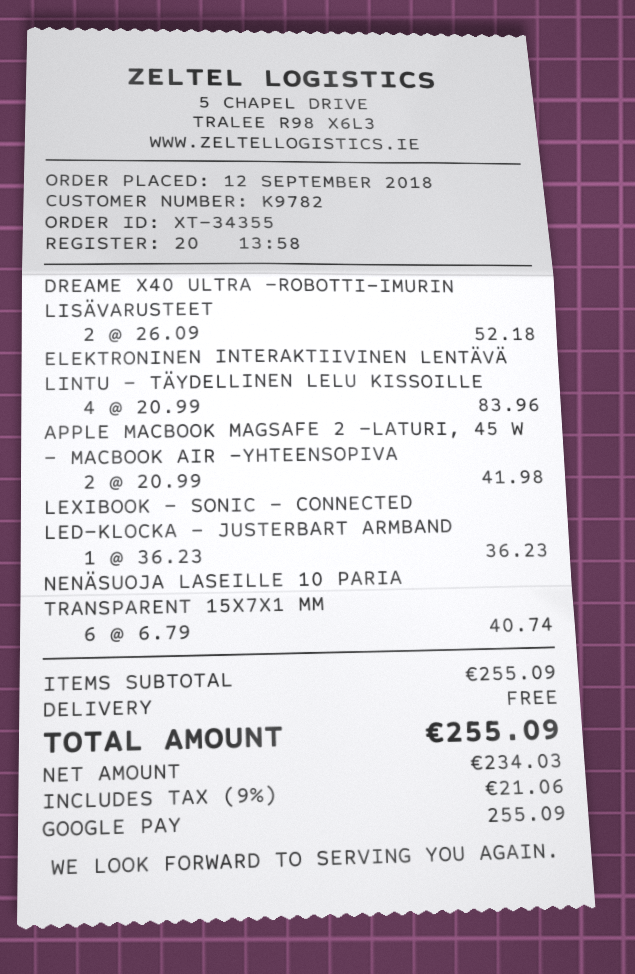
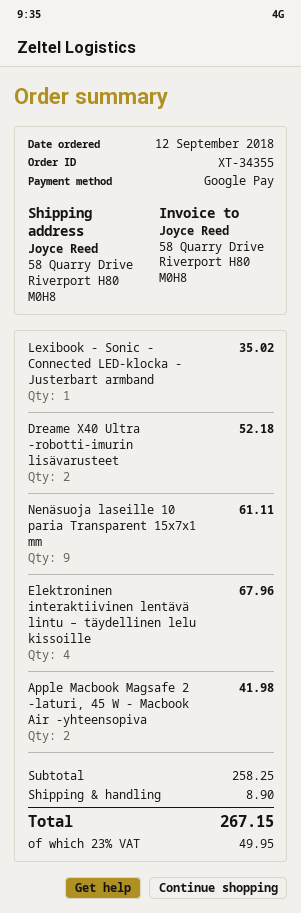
ELEKTRONINEN INTERAKTIIVINEN LENTÄVÄ LINTU – TÄYDELLINEN LELU KISSOILLE: 4 for 83.96 -> 4 for 67.96
LEXIBOOK - SONIC - CONNECTED LED-KLOCKA - JUSTERBART ARMBAND: 1 for 36.23 -> 1 for 35.02
NENÄSUOJA LASEILLE 10 PARIA TRANSPARENT 15X7X1 MM: 6 for 40.74 -> 9 for 61.11
subtotal: 255.09 -> 258.25
shipping: 0.00 -> 8.90
tax: 9% = 21.06 -> 23% = 49.95
total: 255.09 -> 267.15

